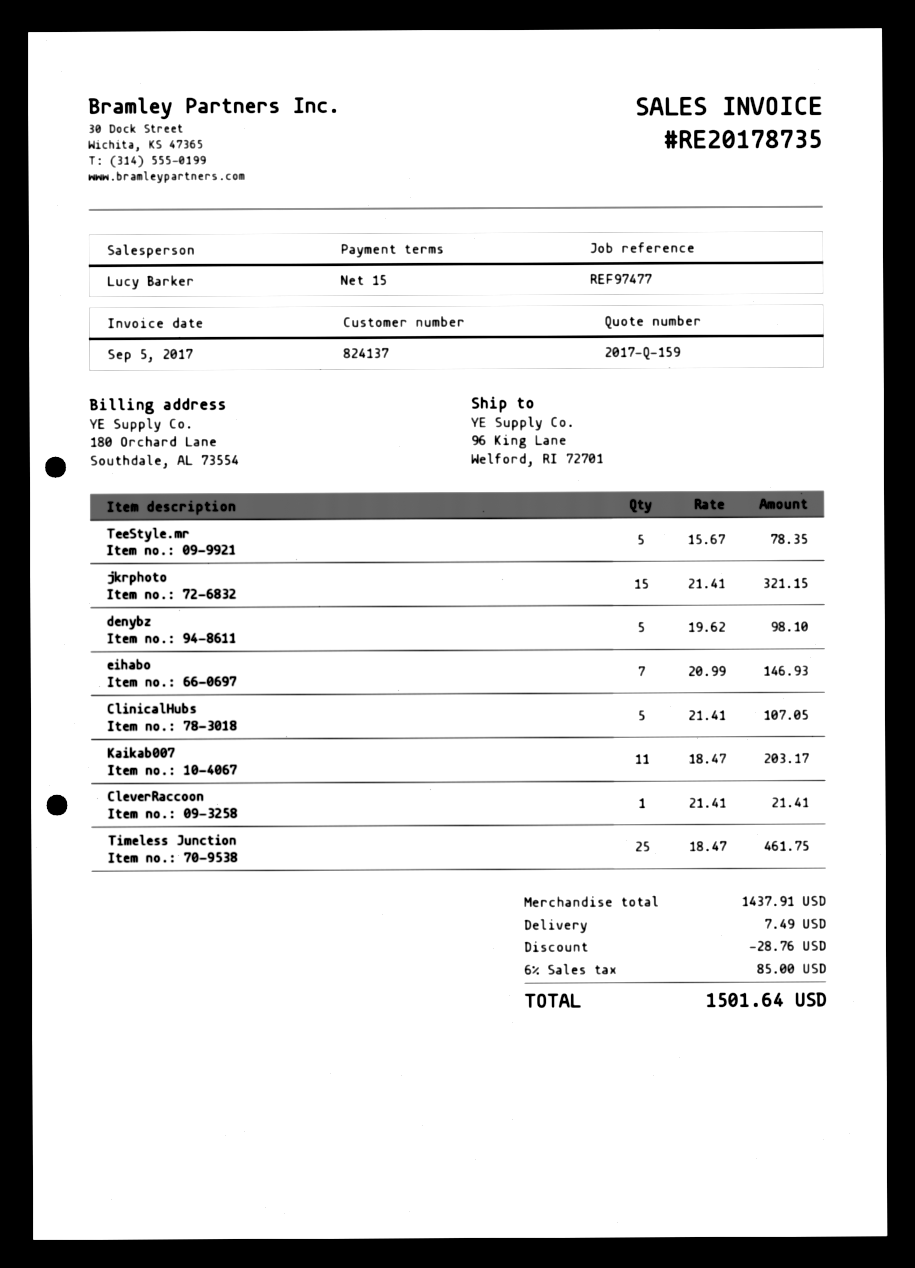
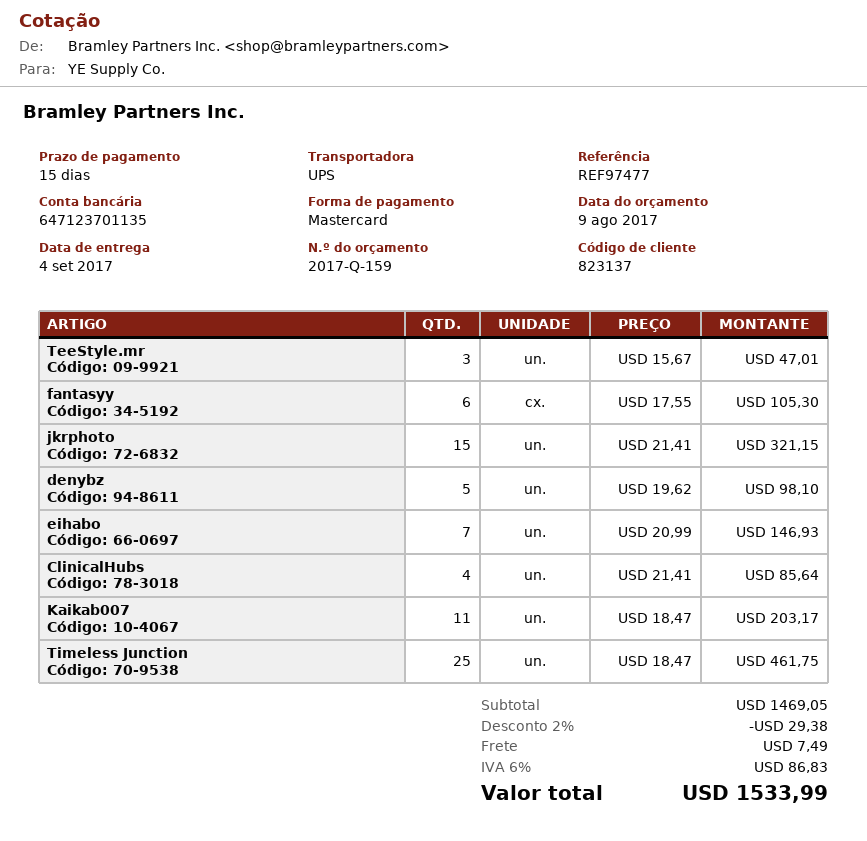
customer number: 824137 -> 823137
TeeStyle.mr: 5 x 15.67 = 78.35 -> 3 x 15.67 = 47.01
ClinicalHubs: 5 x 21.41 = 107.05 -> 4 x 21.41 = 85.64
CleverRaccoon: 1 x 21.41 = 21.41 -> none
fantasyy: none -> 6 x 17.55 = 105.30
subtotal: 1437.91 -> 1469.05
discount: 28.76 -> 29.38
tax: 6% = 85.00 -> 6% = 86.83
total: 1501.64 -> 1533.99

